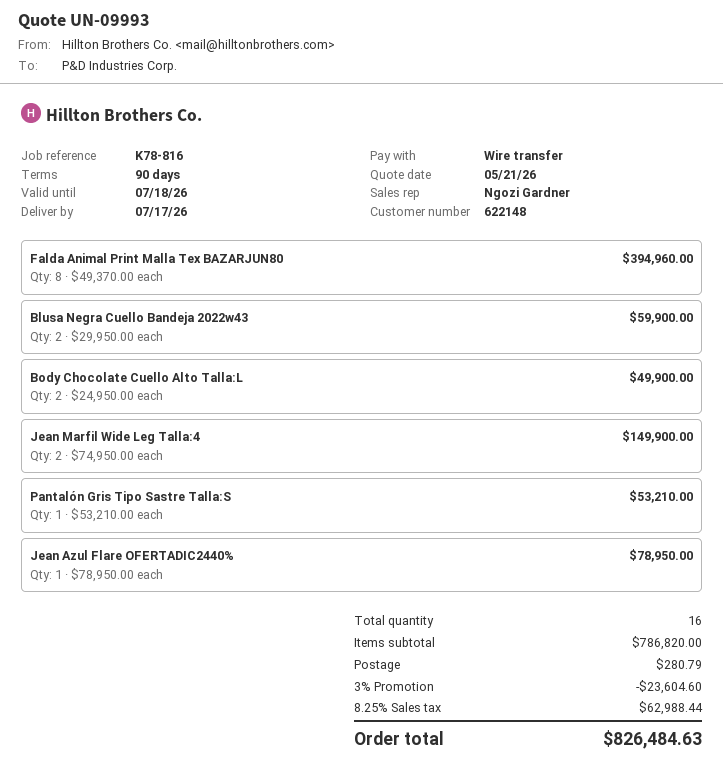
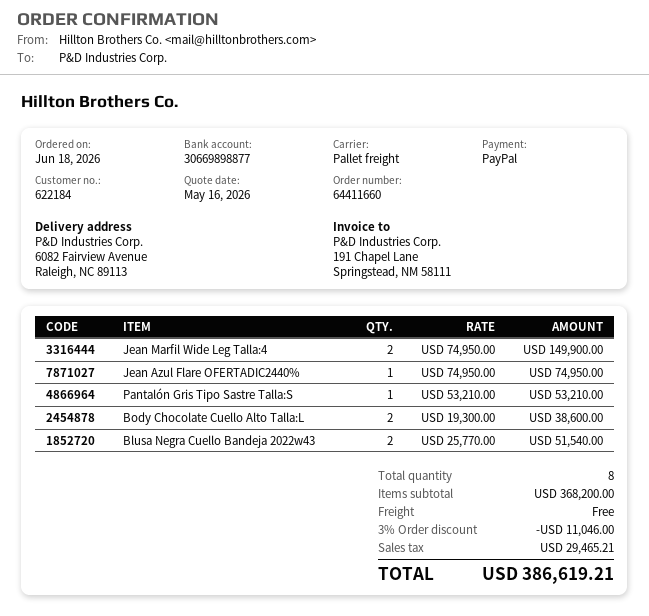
quote date: 2026-05-21 -> 2026-05-16
customer number: 622148 -> 622184
payment method: bank transfer -> PayPal
Falda Animal Print Malla Tex BAZARJUN80: 8 x 49370.00 = 394960.00 -> none
Blusa Negra Cuello Bandeja 2022w43: 2 x 29950.00 = 59900.00 -> 2 x 25770.00 = 51540.00
Body Chocolate Cuello Alto Talla:L: 2 x 24950.00 = 49900.00 -> 2 x 19300.00 = 38600.00
Jean Azul Flare OFERTADIC2440%: 1 x 78950.00 = 78950.00 -> 1 x 74950.00 = 74950.00
total quantity: 16 -> 8
subtotal: 786820.00 -> 368200.00
discount: 3% = 23604.60 -> 3% = 11046.00
shipping: 280.79 -> 0.00
tax: 62988.44 -> 29465.21
total: 826484.63 -> 386619.21

